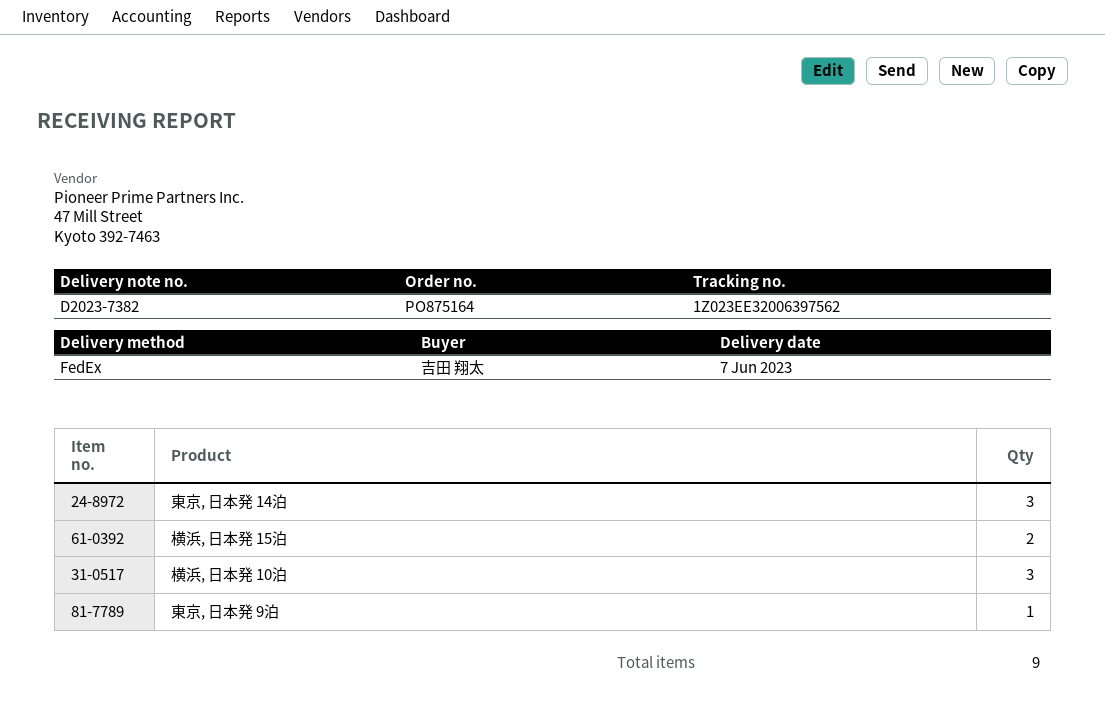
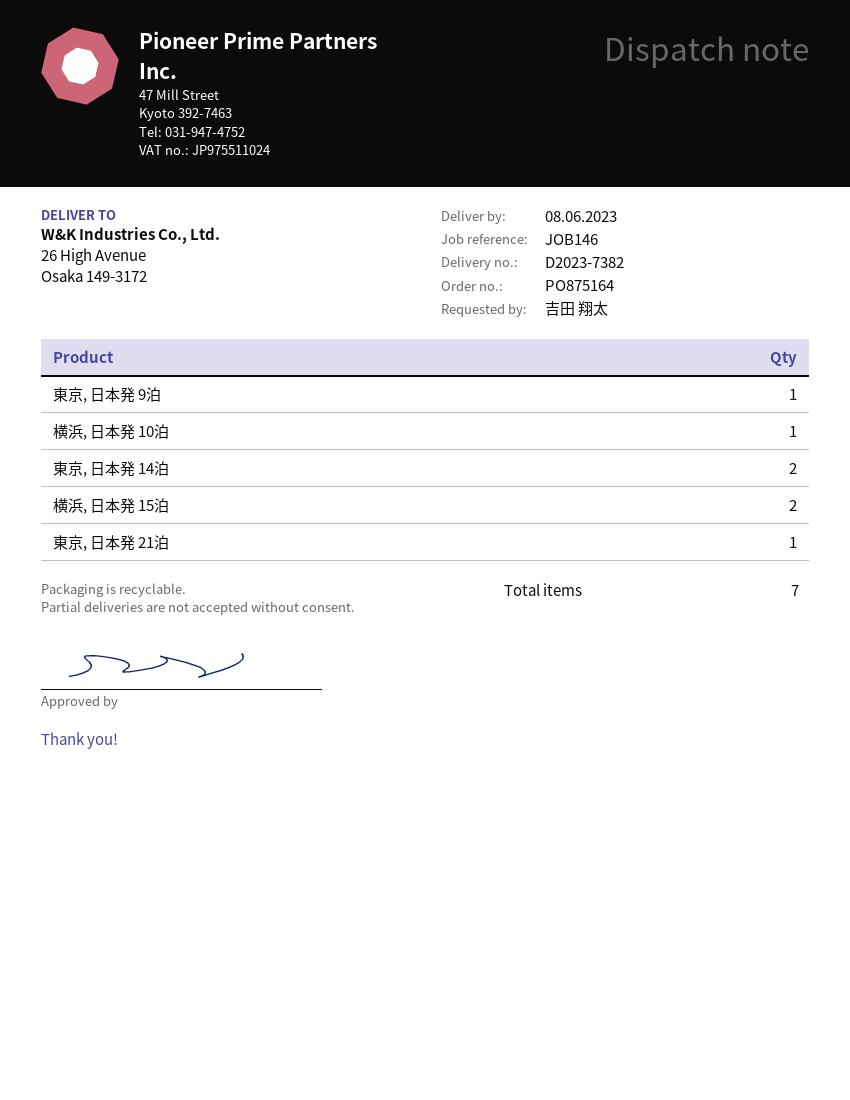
delivery date: 2023-06-07 -> 2023-06-08
東京, 日本発 14泊: 3 -> 2
横浜, 日本発 10泊: 3 -> 1
東京, 日本発 21泊: none -> 1
total quantity: 9 -> 7

